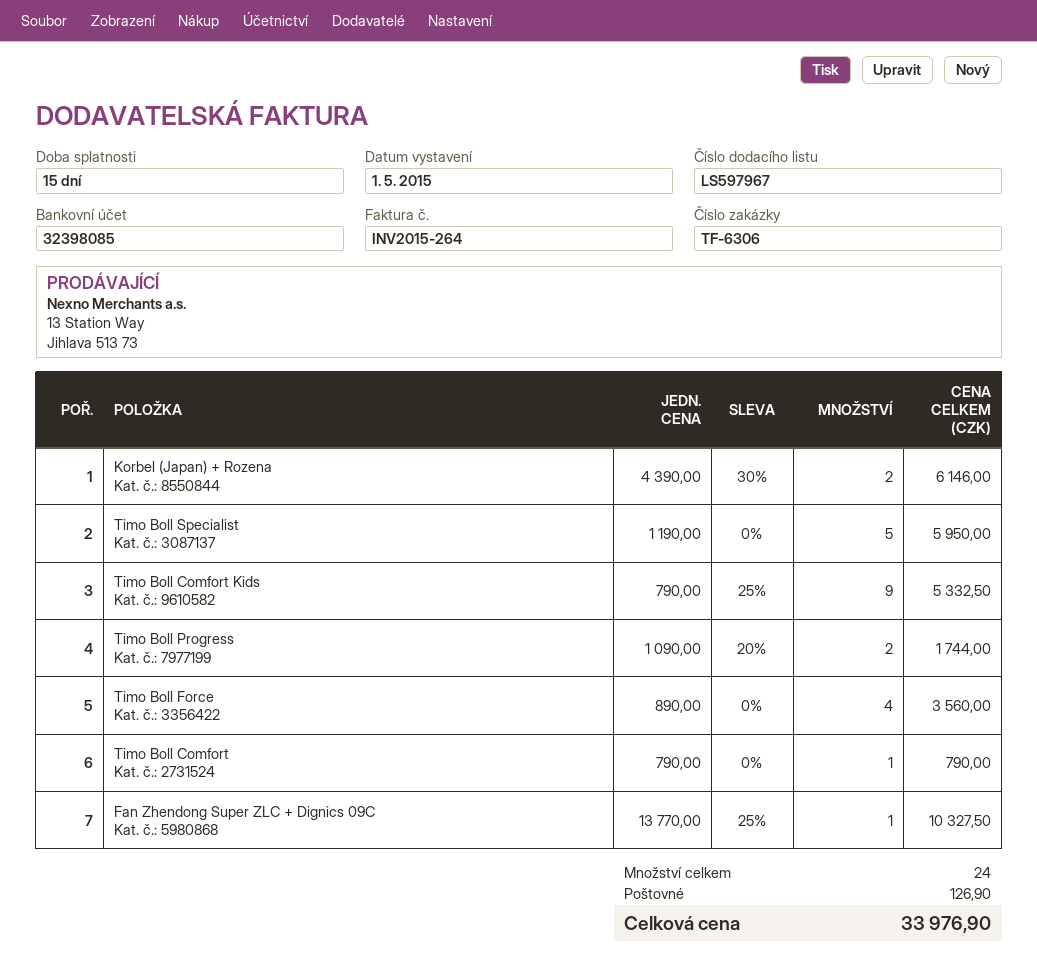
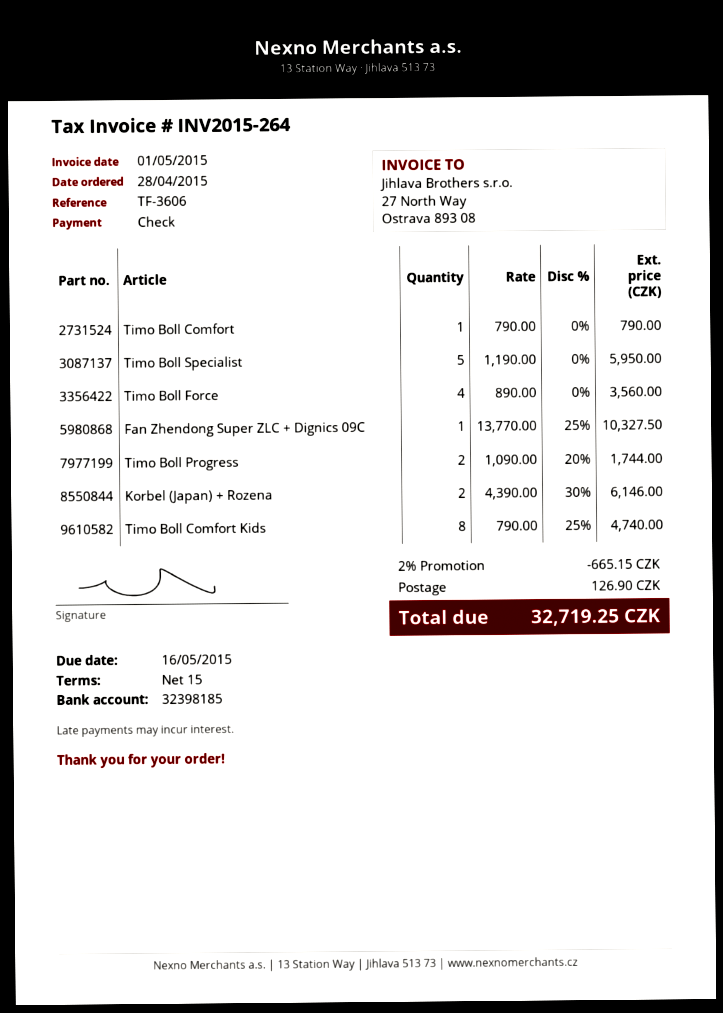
reference: TF-6306 -> TF-3606
bank account: 32398085 -> 32398185
Timo Boll Comfort Kids: 9 x 790.00 - 25% = 5332.50 -> 8 x 790.00 - 25% = 4740.00
discount: none -> 2% = 665.15
total: 33976.90 -> 32719.25

